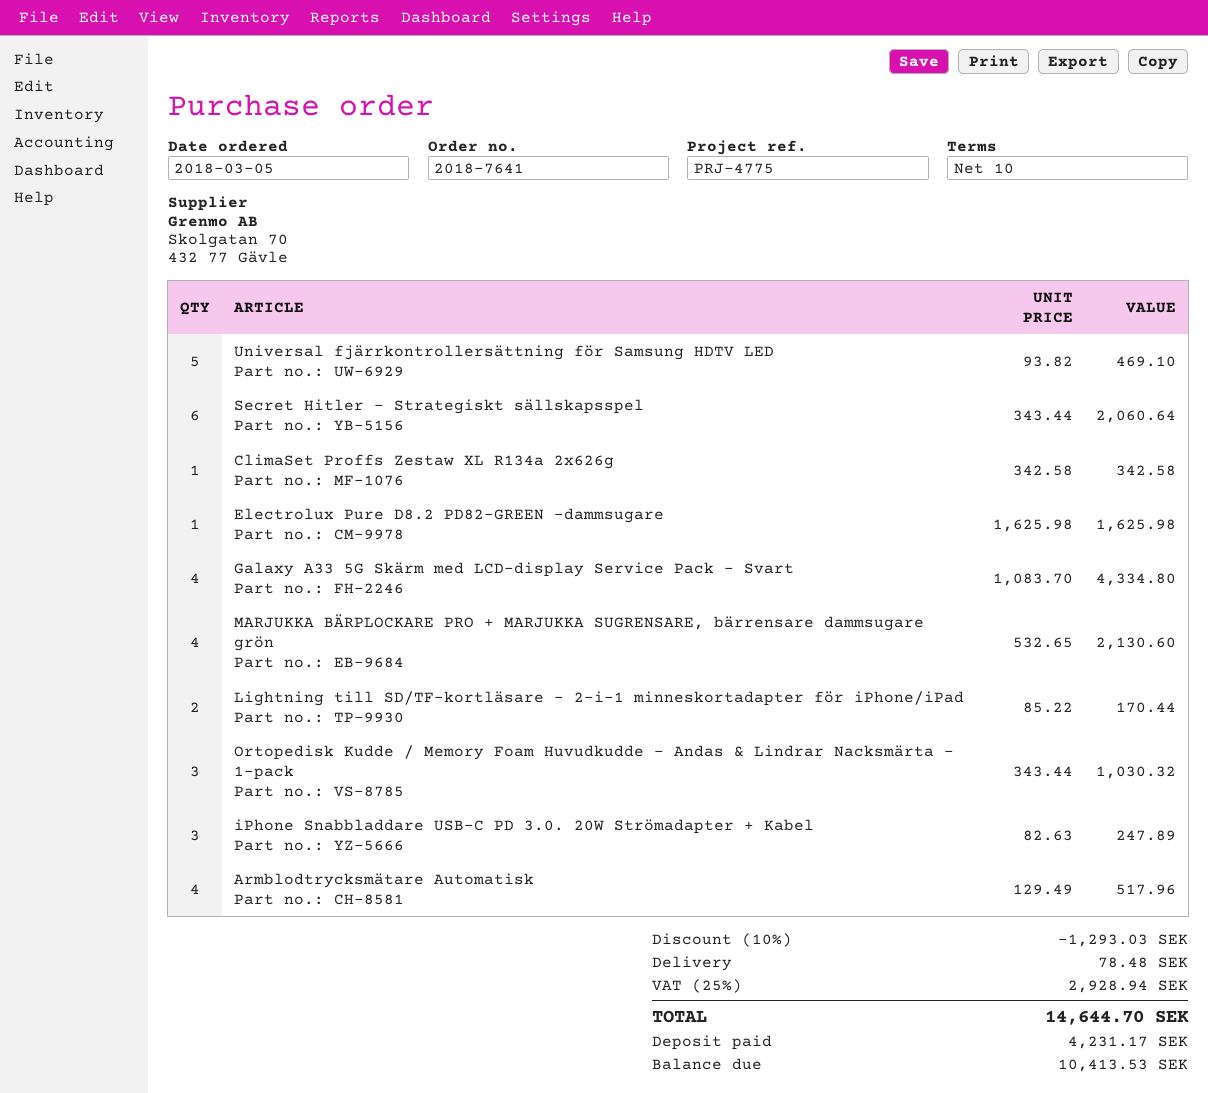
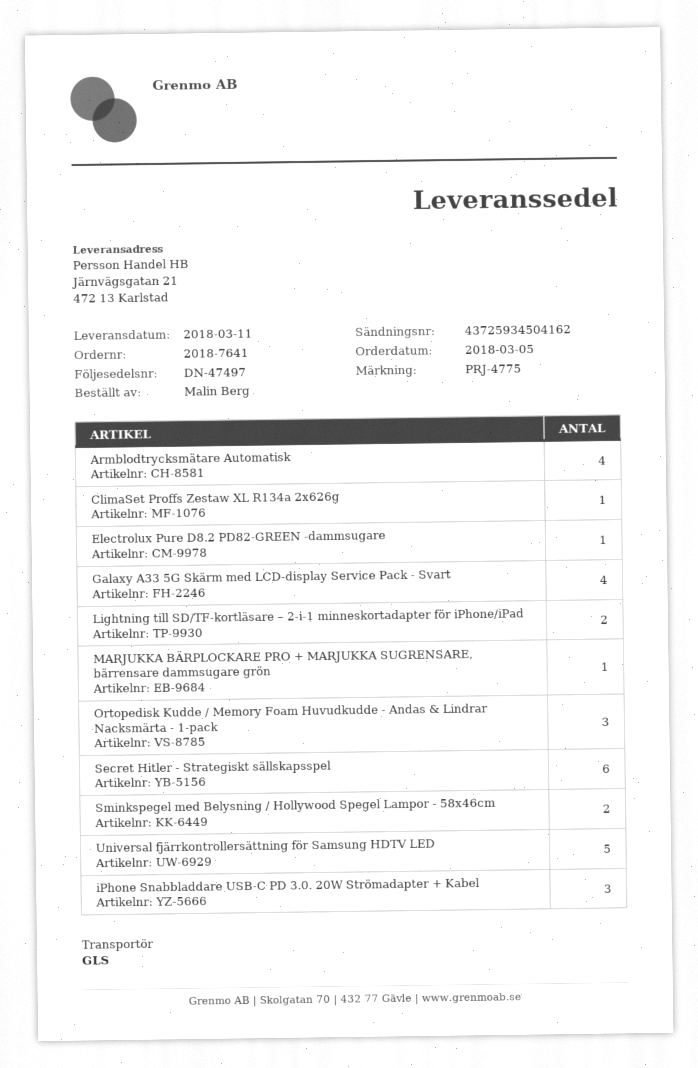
MARJUKKA BÄRPLOCKARE PRO + MARJUKKA SUGRENSARE, bärrensare dammsugare grön: 4 -> 1
Sminkspegel med Belysning / Hollywood Spegel Lampor - 58x46cm: none -> 2

